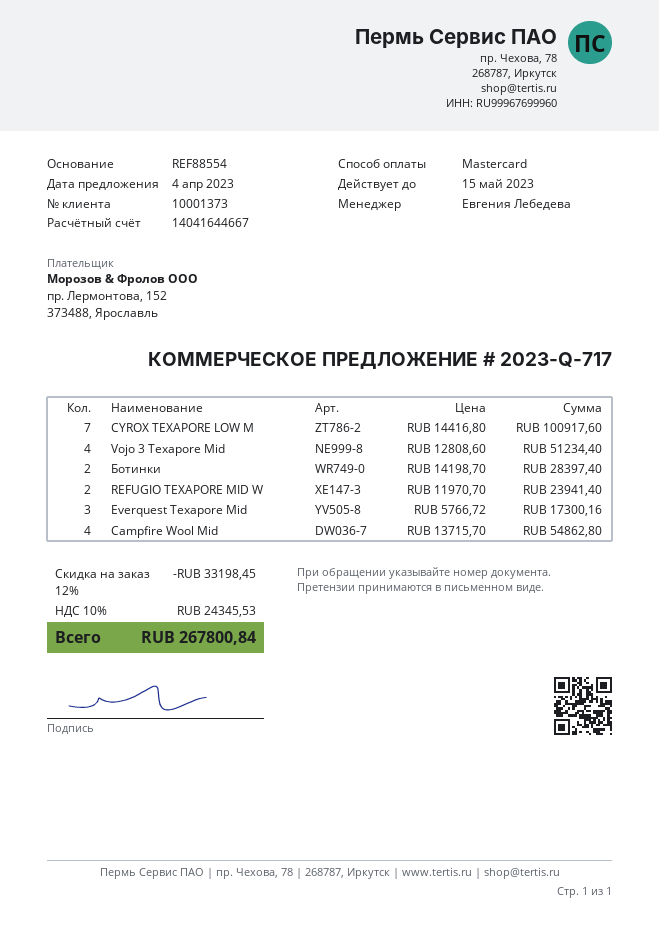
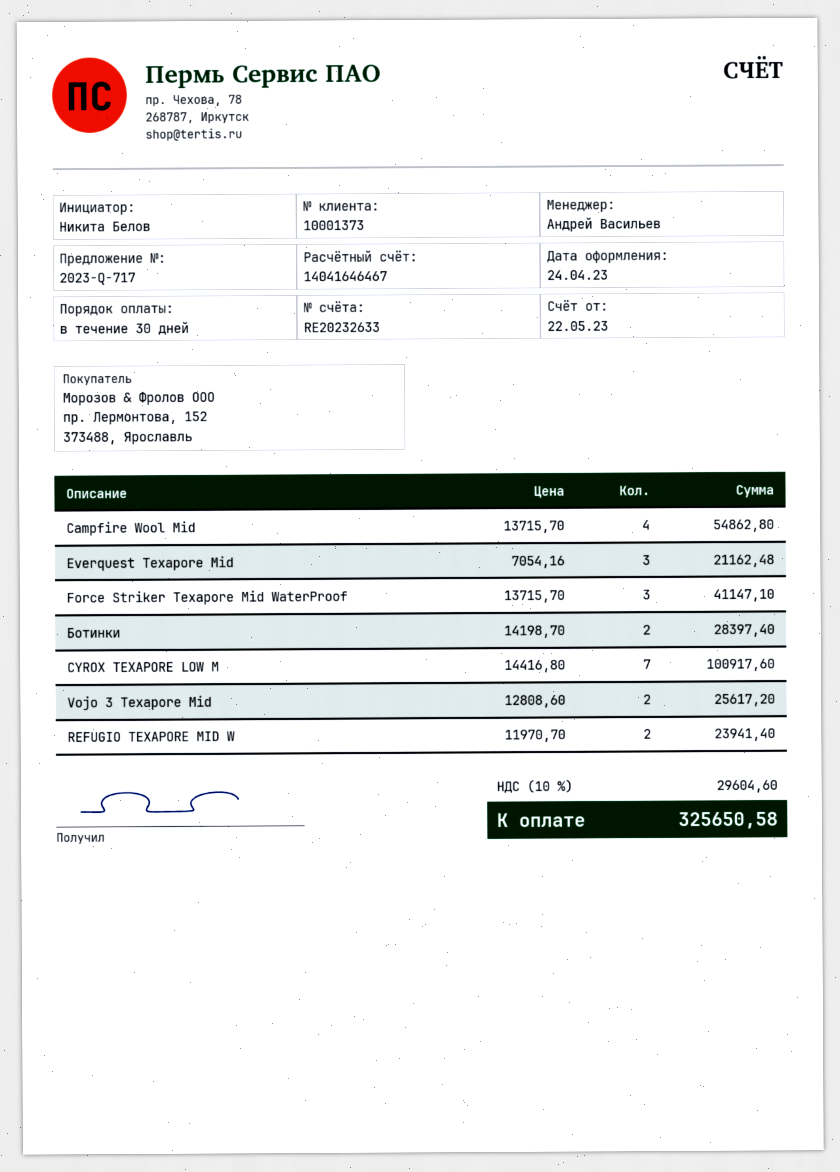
sales rep: Евгения Лебедева -> Андрей Васильев
bank account: 14041644667 -> 14041646467
Vojo 3 Texapore Mid: 4 x 12808.60 = 51234.40 -> 2 x 12808.60 = 25617.20
Everquest Texapore Mid: 3 x 5766.72 = 17300.16 -> 3 x 7054.16 = 21162.48
Force Striker Texapore Mid WaterProof: none -> 3 x 13715.70 = 41147.10
discount: 12% = 33198.45 -> none
tax: 10% = 24345.53 -> 10% = 29604.60
total: 267800.84 -> 325650.58

